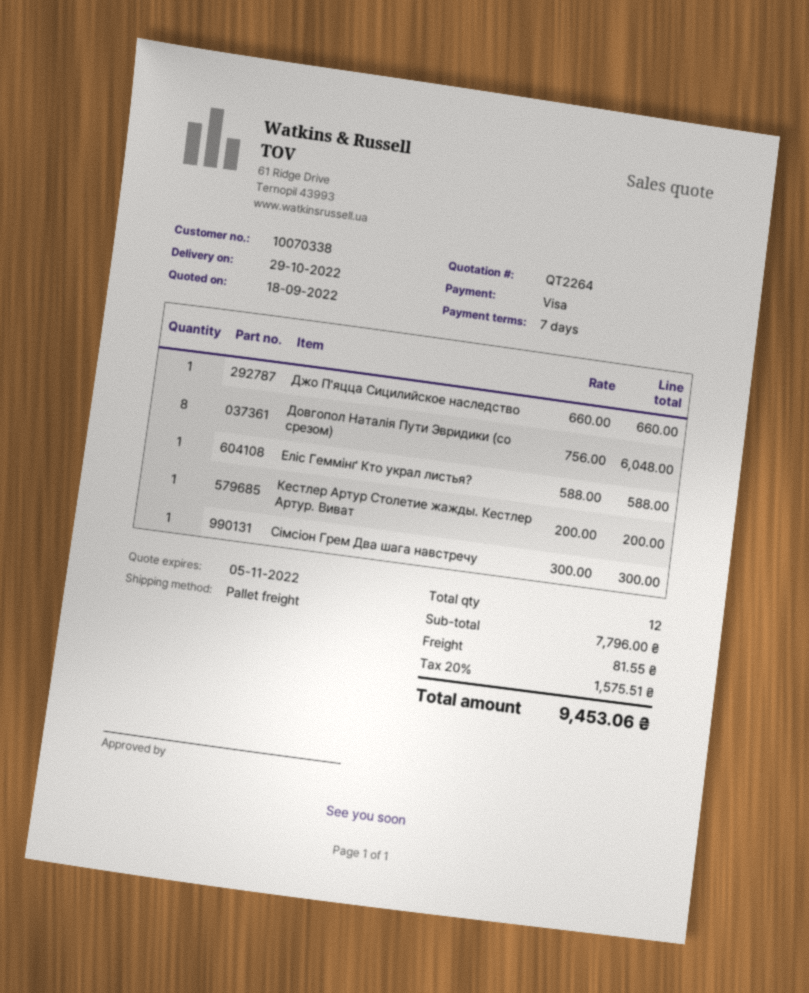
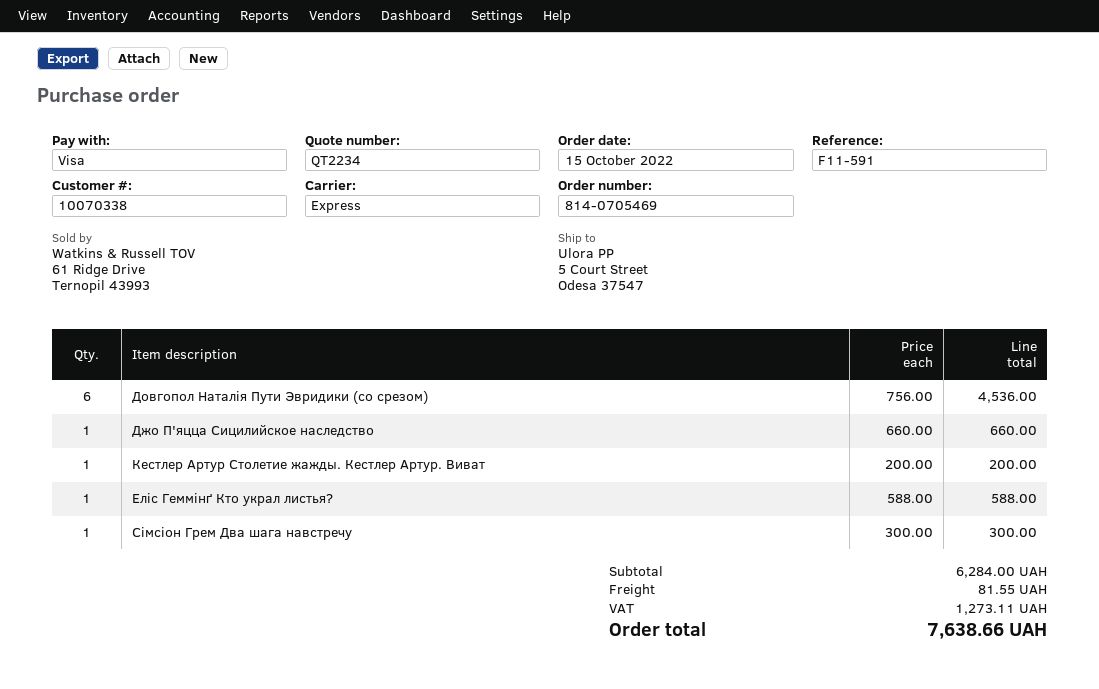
quote number: QT2264 -> QT2234
shipping method: pallet freight -> express
Довгопол Наталія Пути Эвридики (со срезом): 8 x 756.00 = 6048.00 -> 6 x 756.00 = 4536.00
subtotal: 7796.00 -> 6284.00
tax: 1575.51 -> 1273.11
total: 9453.06 -> 7638.66

